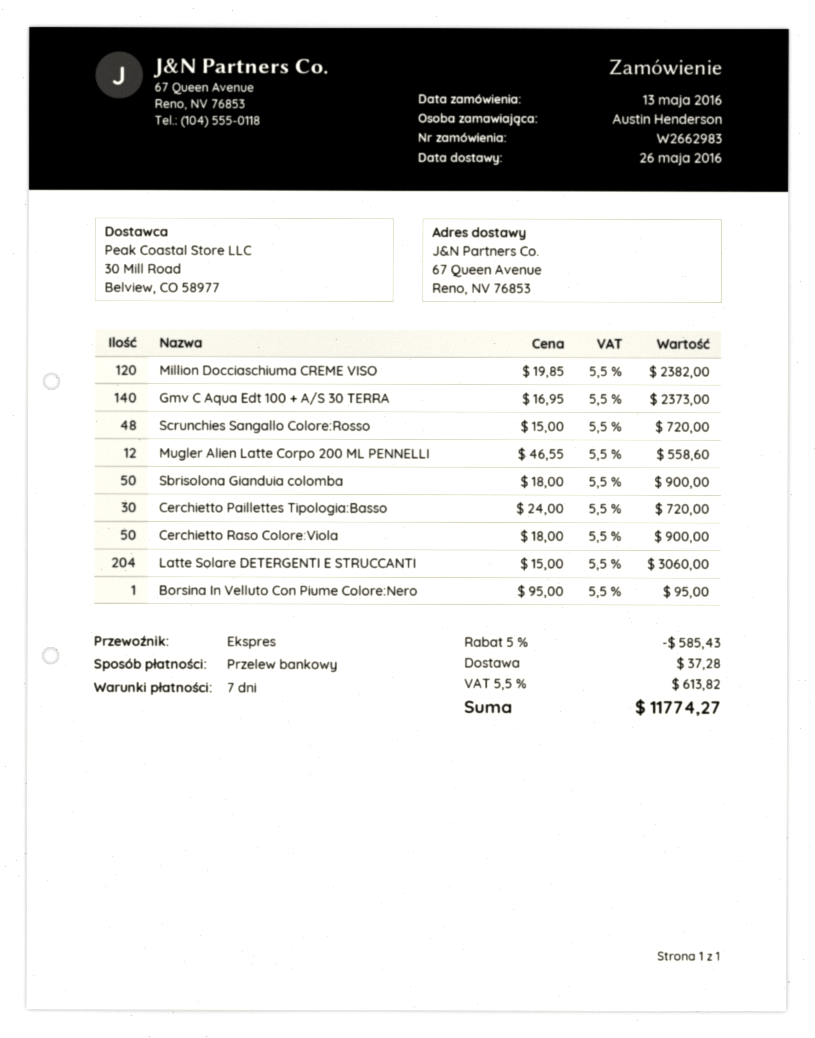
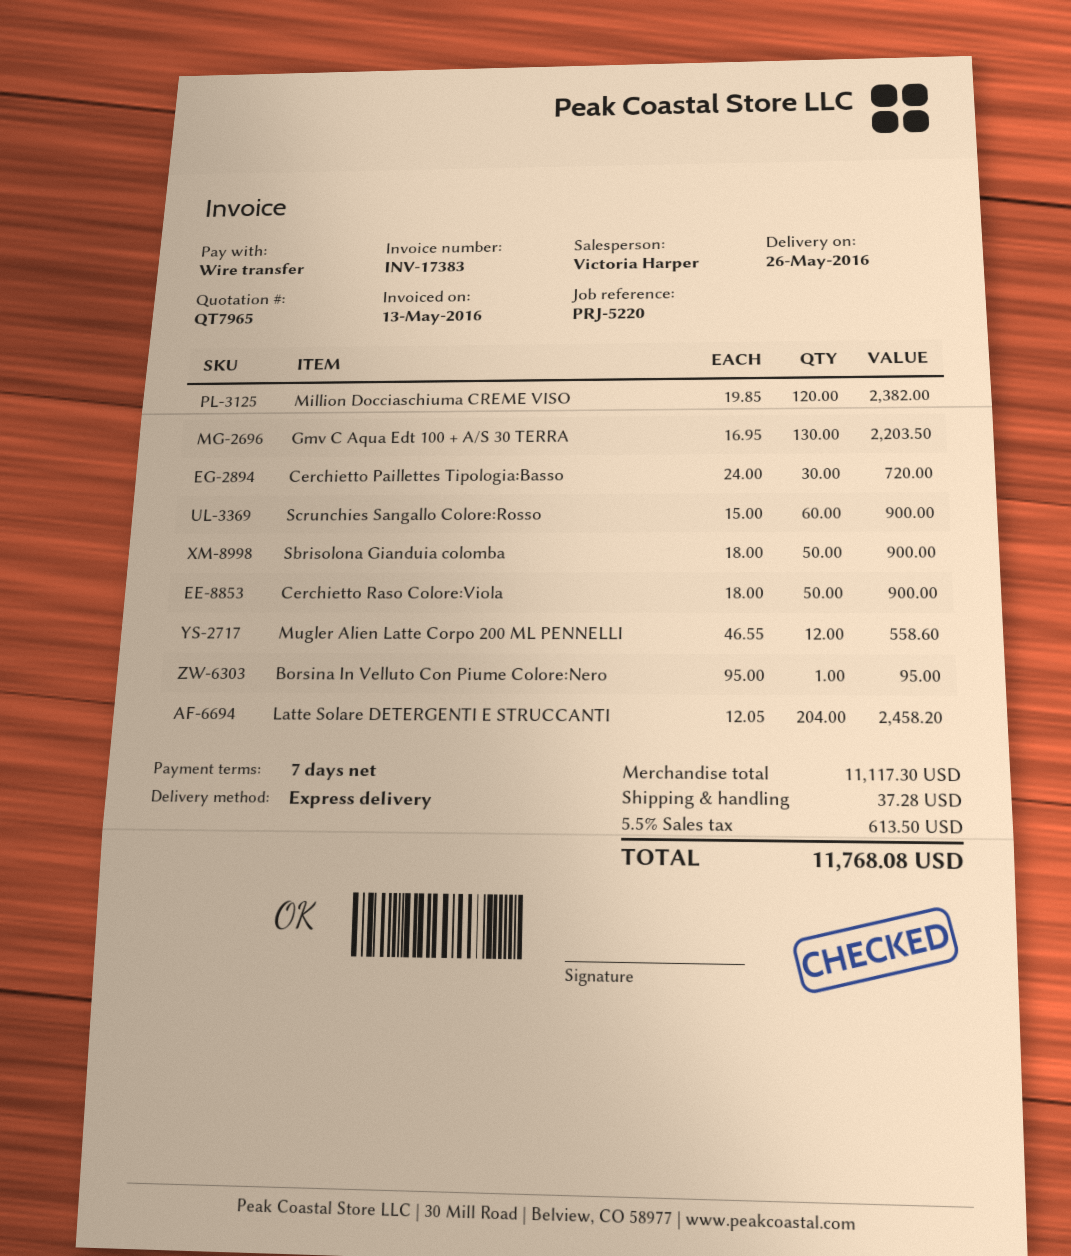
Gmv C Aqua Edt 100 + A/S 30 TERRA: 140 x 16.95 = 2373.00 -> 130 x 16.95 = 2203.50
Scrunchies Sangallo Colore:Rosso: 48 x 15.00 = 720.00 -> 60 x 15.00 = 900.00
Latte Solare DETERGENTI E STRUCCANTI: 204 x 15.00 = 3060.00 -> 204 x 12.05 = 2458.20
discount: 5% = 585.43 -> none
tax: 5.5% = 613.82 -> 5.5% = 613.50
total: 11774.27 -> 11768.08

